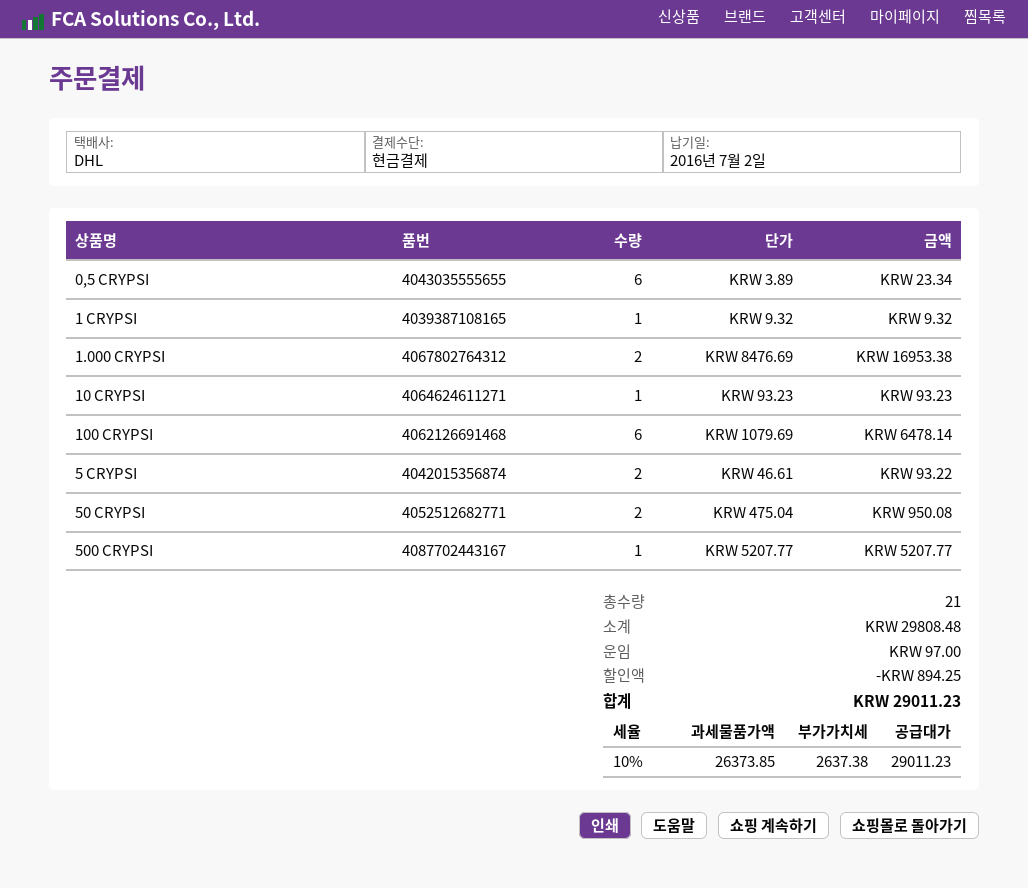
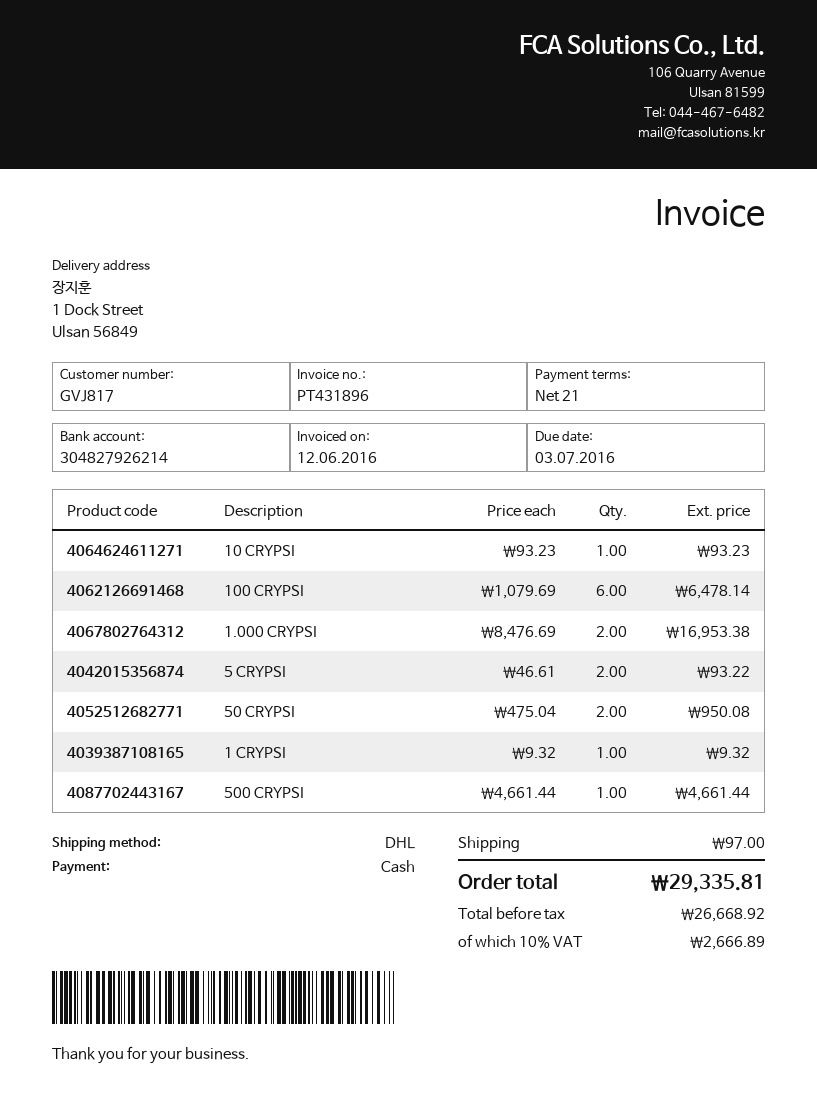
0,5 CRYPSI: 6 x 3.89 = 23.34 -> none
500 CRYPSI: 1 x 5207.77 = 5207.77 -> 1 x 4661.44 = 4661.44
discount: 894.25 -> none
net: 26373.85 -> 26668.92
tax: 10% = 2637.38 -> 10% = 2666.89
total: 29011.23 -> 29335.81

